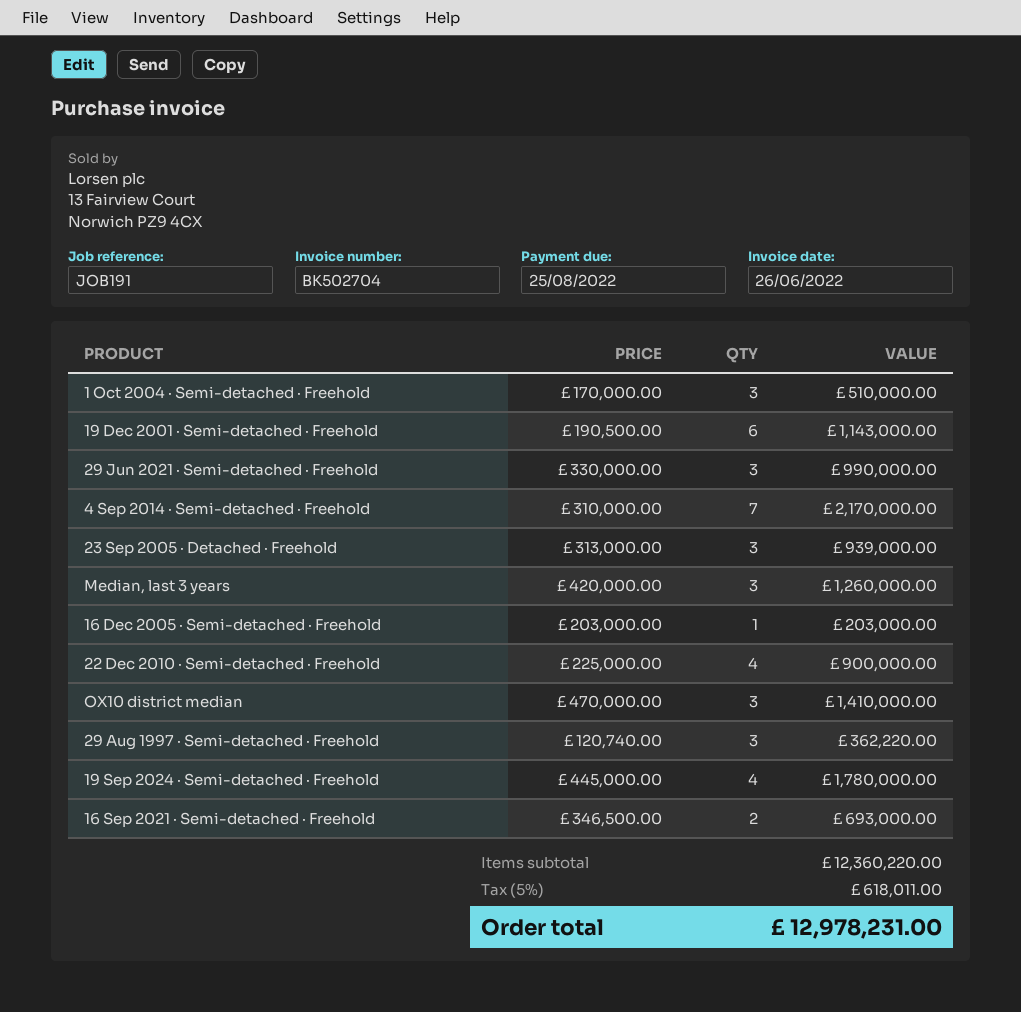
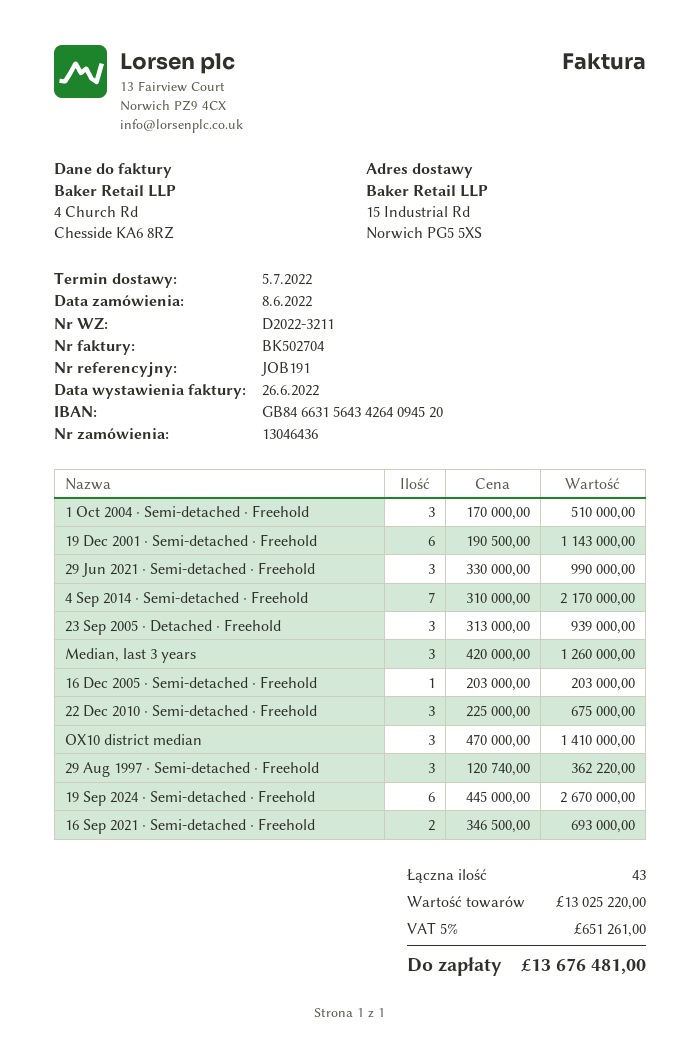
22 Dec 2010 · Semi-detached · Freehold: 4 x 225000.00 = 900000.00 -> 3 x 225000.00 = 675000.00
19 Sep 2024 · Semi-detached · Freehold: 4 x 445000.00 = 1780000.00 -> 6 x 445000.00 = 2670000.00
subtotal: 12360220.00 -> 13025220.00
tax: 5% = 618011.00 -> 5% = 651261.00
total: 12978231.00 -> 13676481.00

